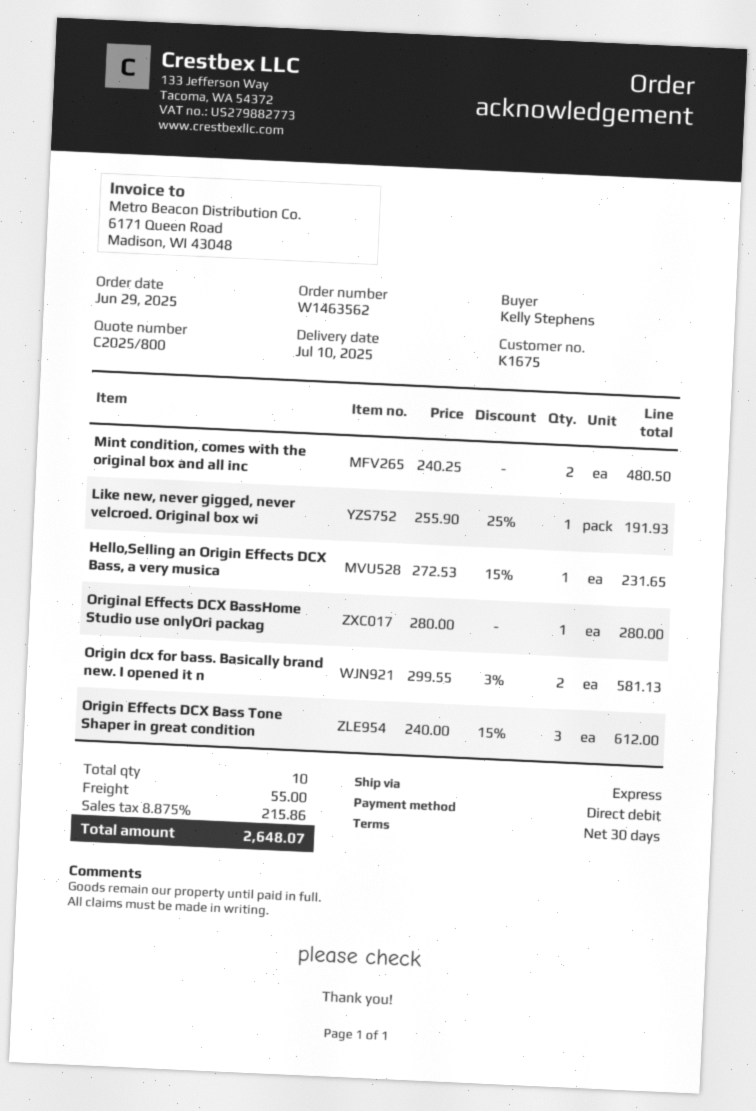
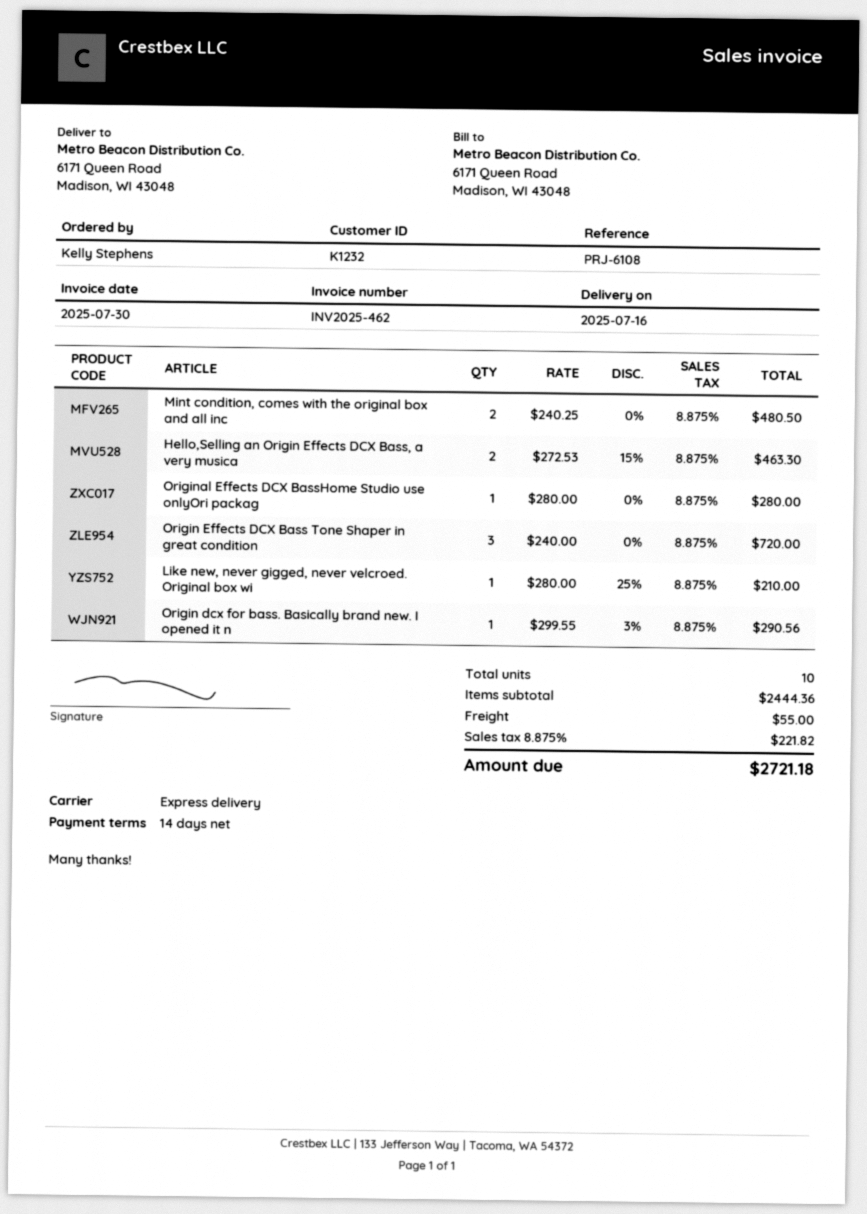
delivery date: 2025-07-10 -> 2025-07-16
payment terms: 30 days -> 14 days
customer number: K1675 -> K1232
Like new, never gigged, never velcroed. Original box wi: 1 x 255.90 - 25% = 191.93 -> 1 x 280.00 - 25% = 210.00
Hello,Selling an Origin Effects DCX Bass, a very musica: 1 x 272.53 - 15% = 231.65 -> 2 x 272.53 - 15% = 463.30
Origin dcx for bass. Basically brand new. I opened it n: 2 x 299.55 - 3% = 581.13 -> 1 x 299.55 - 3% = 290.56
Origin Effects DCX Bass Tone Shaper in great condition: 3 x 240.00 - 15% = 612.00 -> 3 x 240.00 = 720.00
tax: 8.875% = 215.86 -> 8.875% = 221.82
total: 2648.07 -> 2721.18

